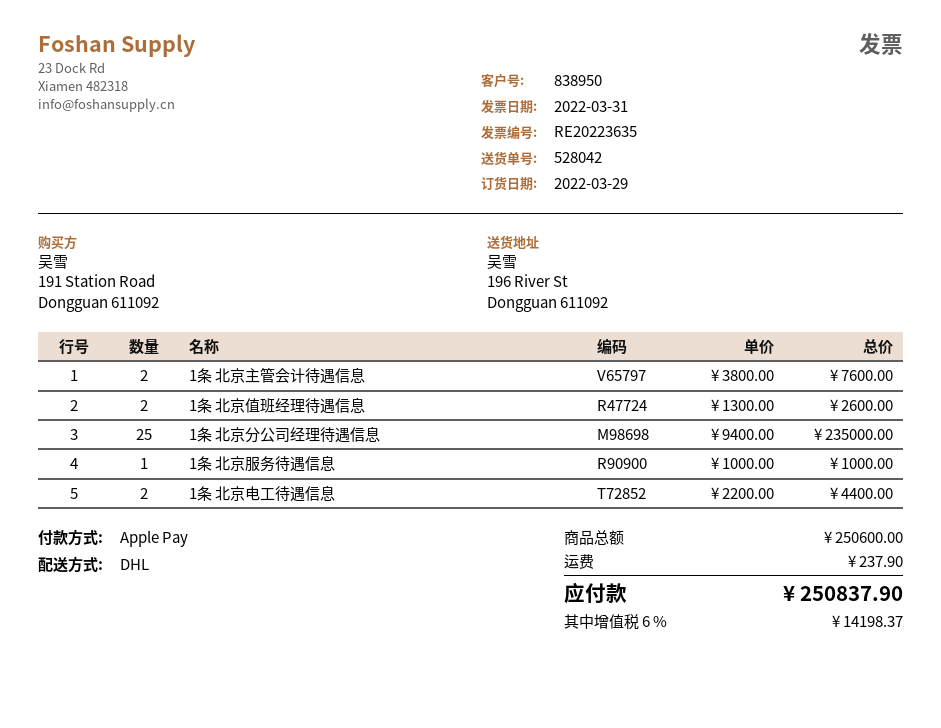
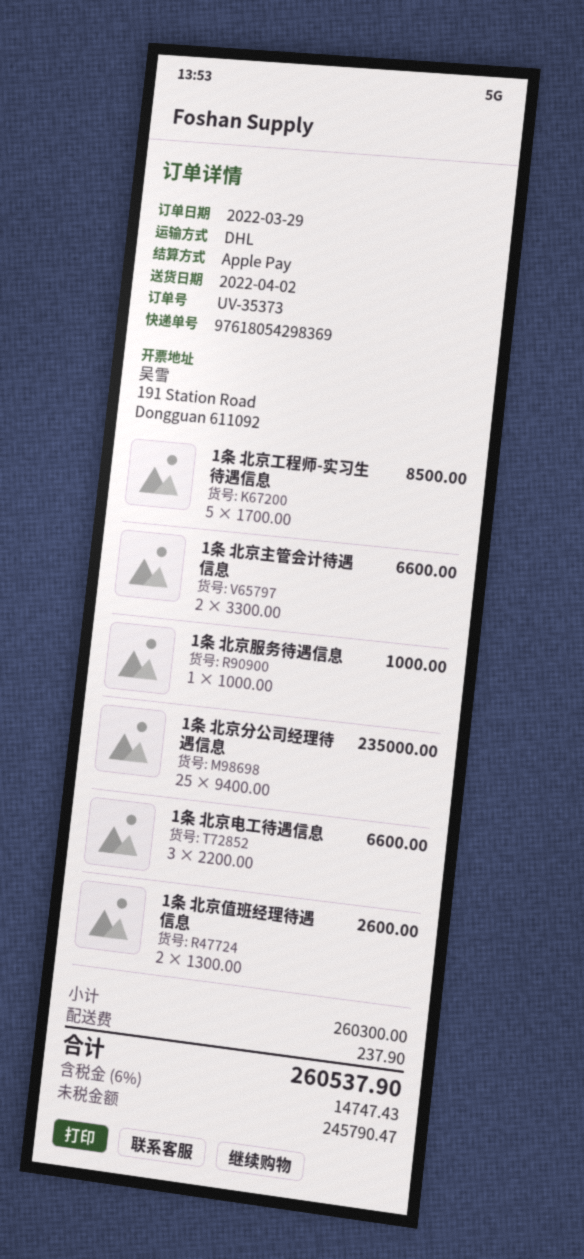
1条 北京主管会计待遇信息: 2 x 3800.00 = 7600.00 -> 2 x 3300.00 = 6600.00
1条 北京电工待遇信息: 2 x 2200.00 = 4400.00 -> 3 x 2200.00 = 6600.00
1条 北京工程师-实习生待遇信息: none -> 5 x 1700.00 = 8500.00
subtotal: 250600.00 -> 260300.00
tax: 6% = 14198.37 -> 6% = 14747.43
total: 250837.90 -> 260537.90

